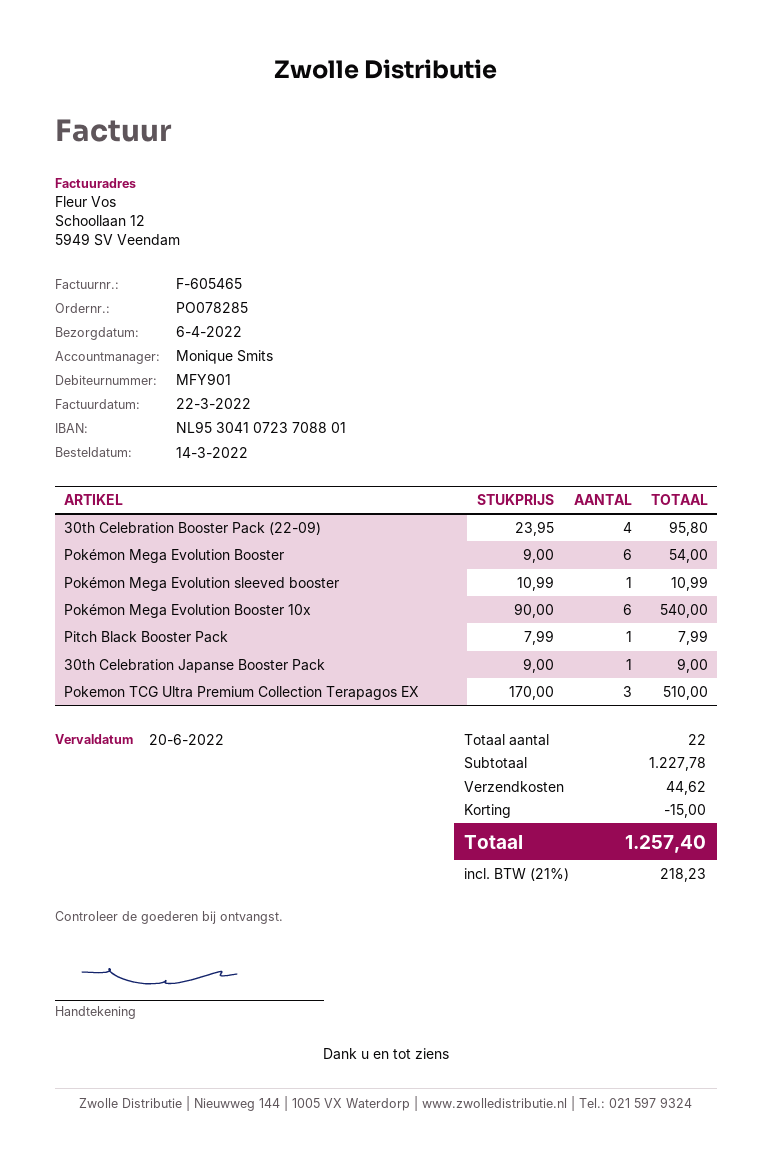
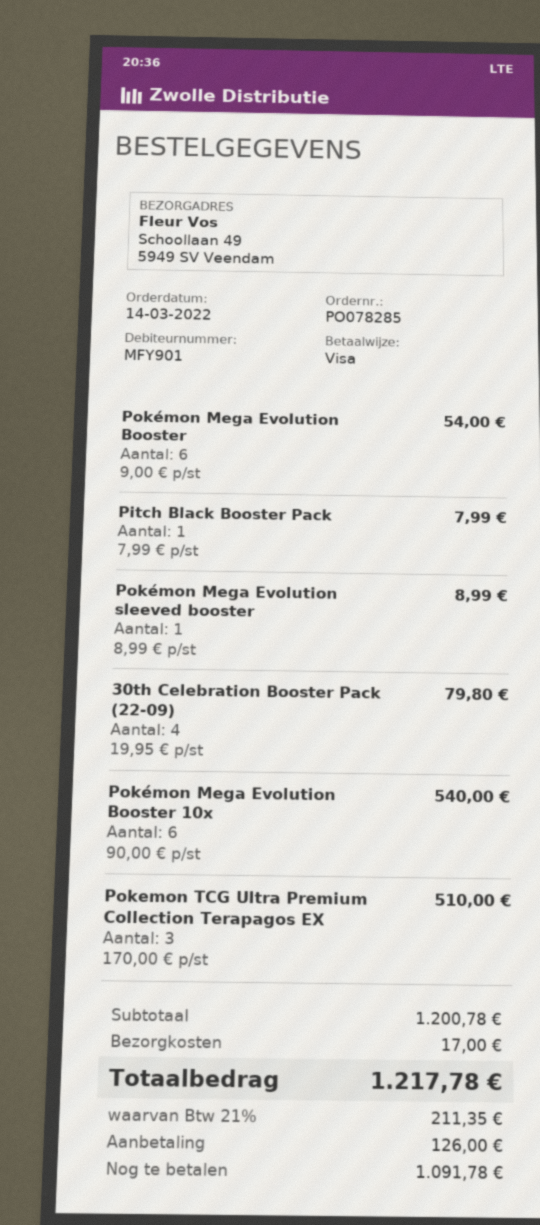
30th Celebration Booster Pack (22-09): 4 x 23.95 = 95.80 -> 4 x 19.95 = 79.80
Pokémon Mega Evolution sleeved booster: 1 x 10.99 = 10.99 -> 1 x 8.99 = 8.99
30th Celebration Japanse Booster Pack: 1 x 9.00 = 9.00 -> none
subtotal: 1227.78 -> 1200.78
discount: 15.00 -> none
shipping: 44.62 -> 17.00
tax: 21% = 218.23 -> 21% = 211.35
total: 1257.40 -> 1217.78

